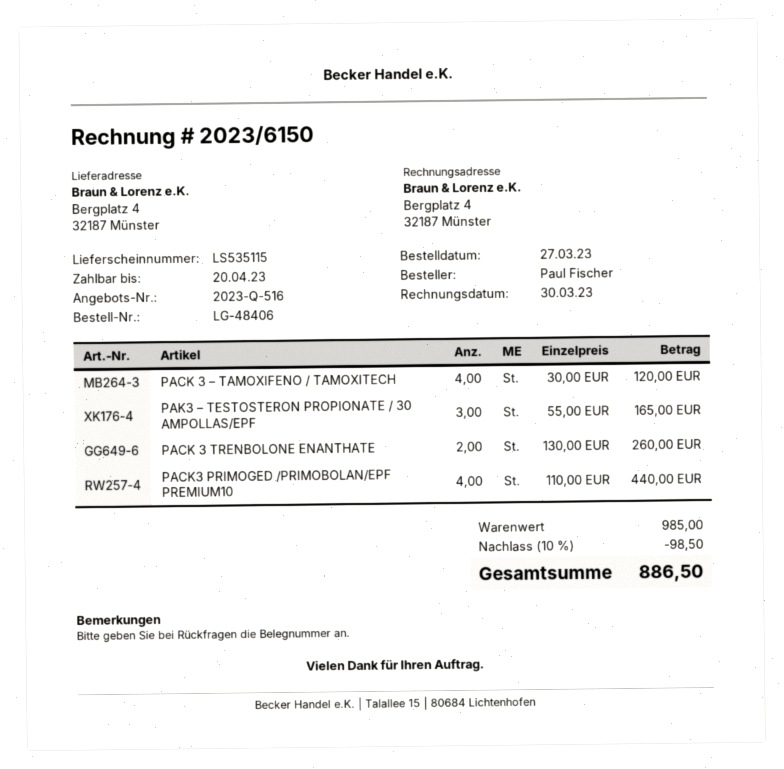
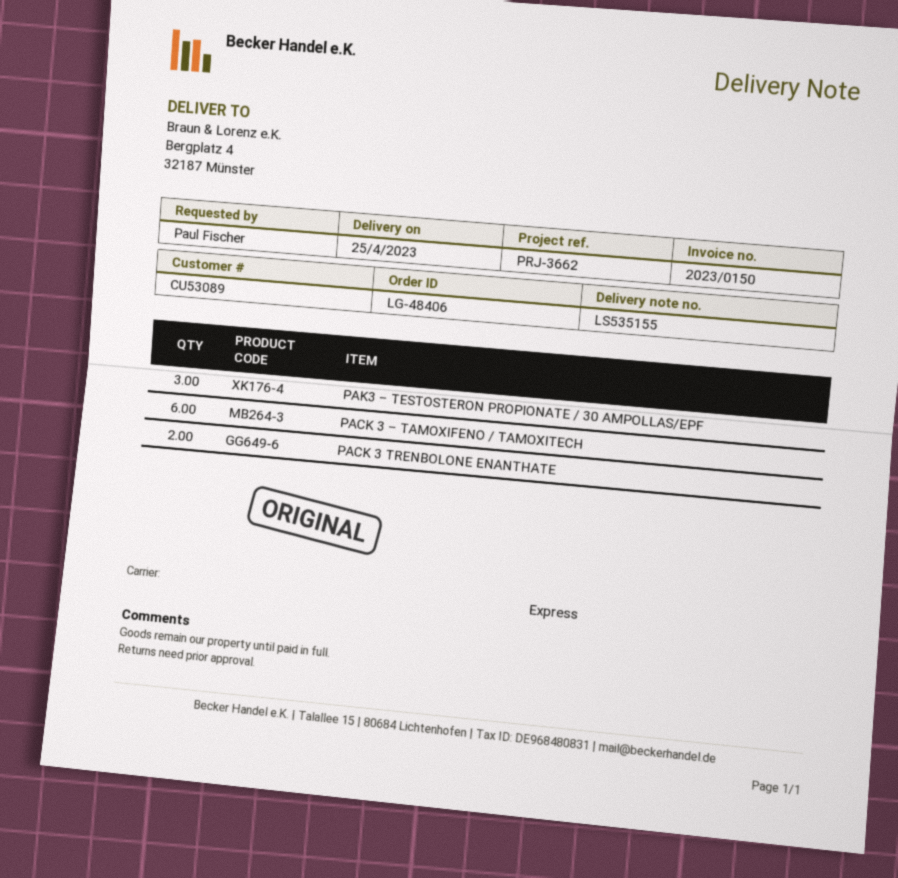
delivery note number: LS535115 -> LS535155
invoice number: 2023/6150 -> 2023/0150
PACK 3 – TAMOXIFENO / TAMOXITECH: 4 -> 6
PACK3 PRIMOGED /PRIMOBOLAN/EPF PREMIUM10: 4 -> none

